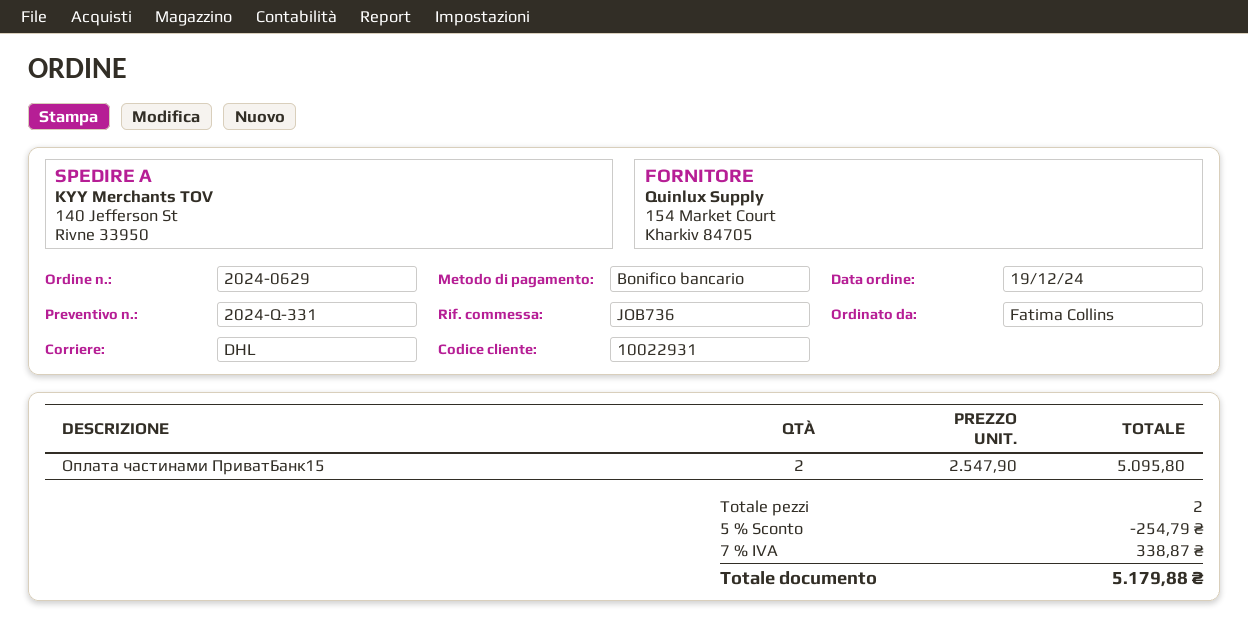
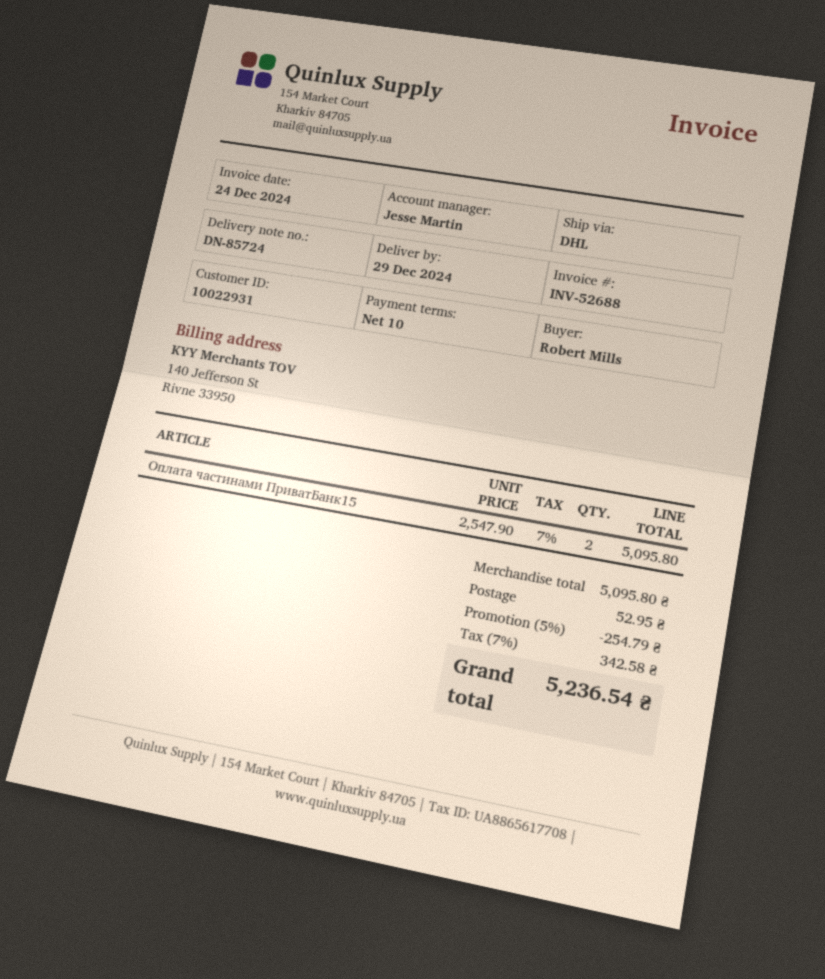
ordered by: Fatima Collins -> Robert Mills
shipping: none -> 52.95
tax: 7% = 338.87 -> 7% = 342.58
total: 5179.88 -> 5236.54

